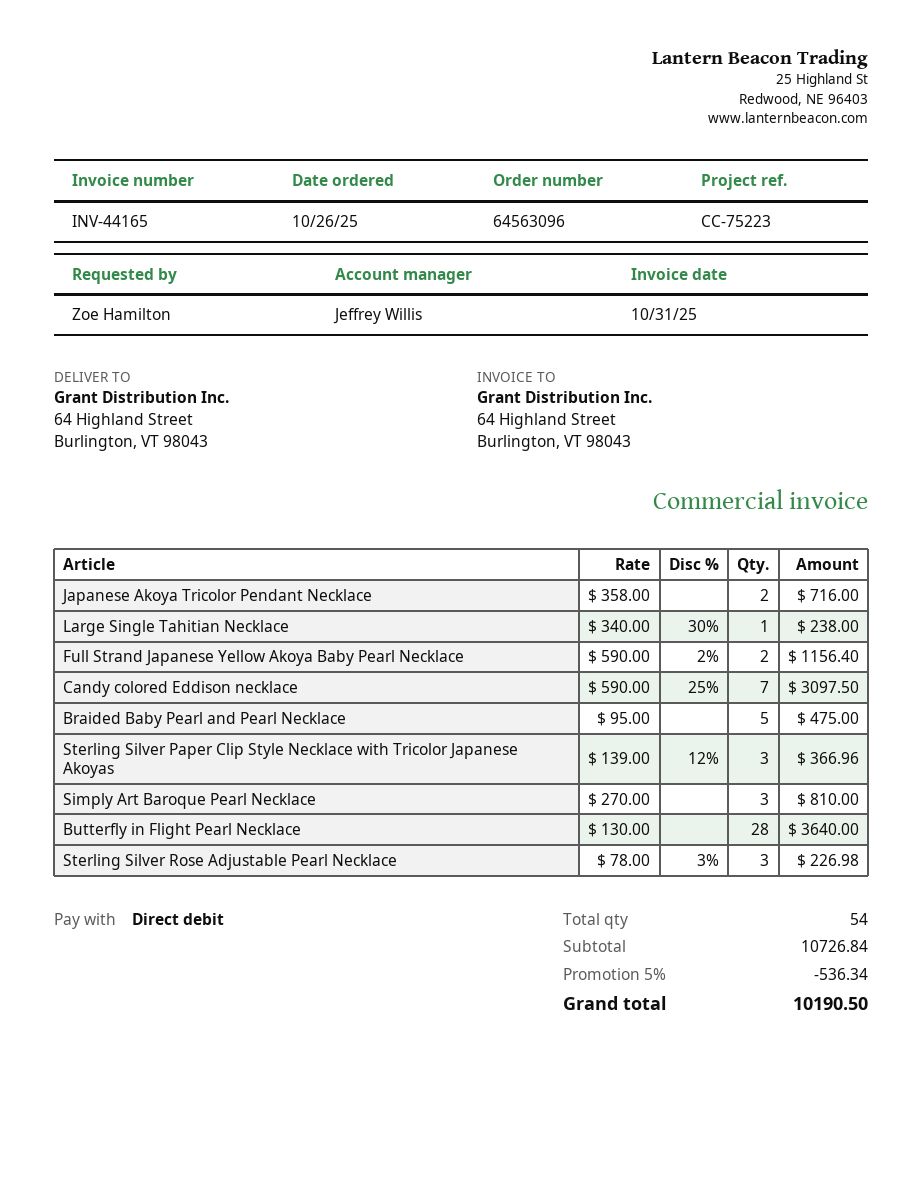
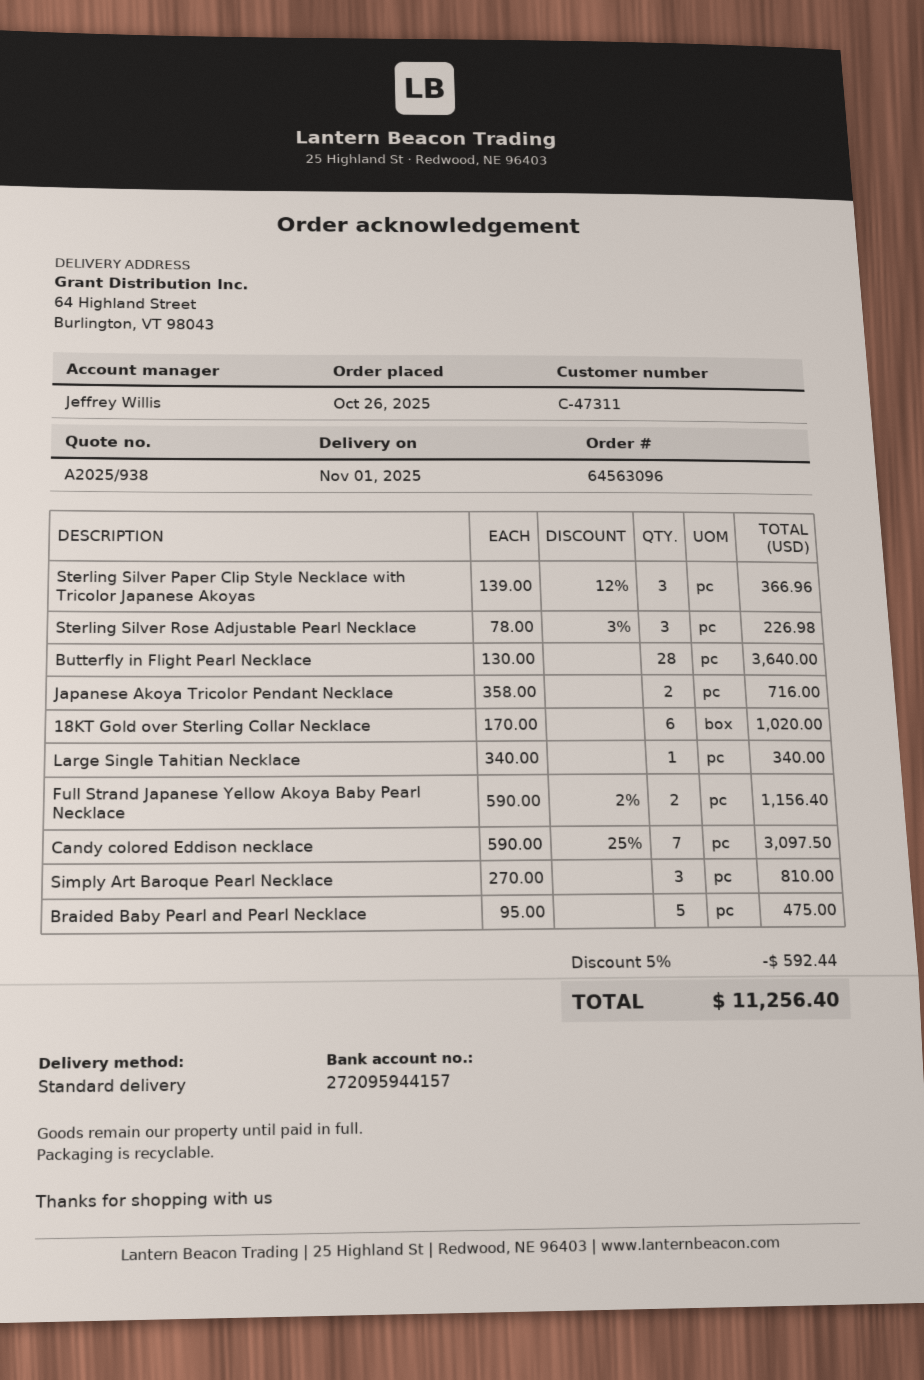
Large Single Tahitian Necklace: 1 x 340.00 - 30% = 238.00 -> 1 x 340.00 = 340.00
18KT Gold over Sterling Collar Necklace: none -> 6 x 170.00 = 1020.00
discount: 5% = 536.34 -> 5% = 592.44
total: 10190.50 -> 11256.40

